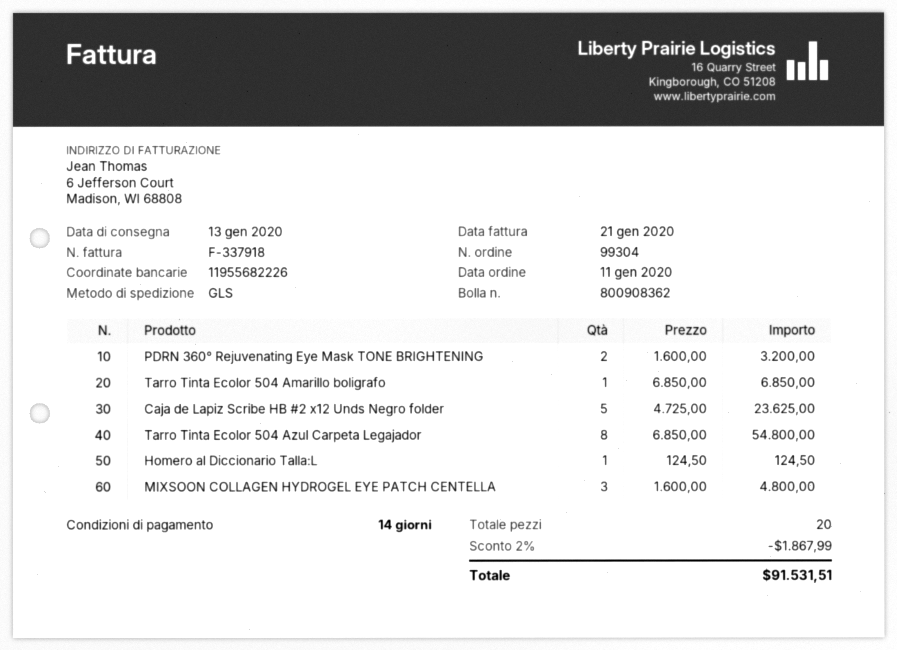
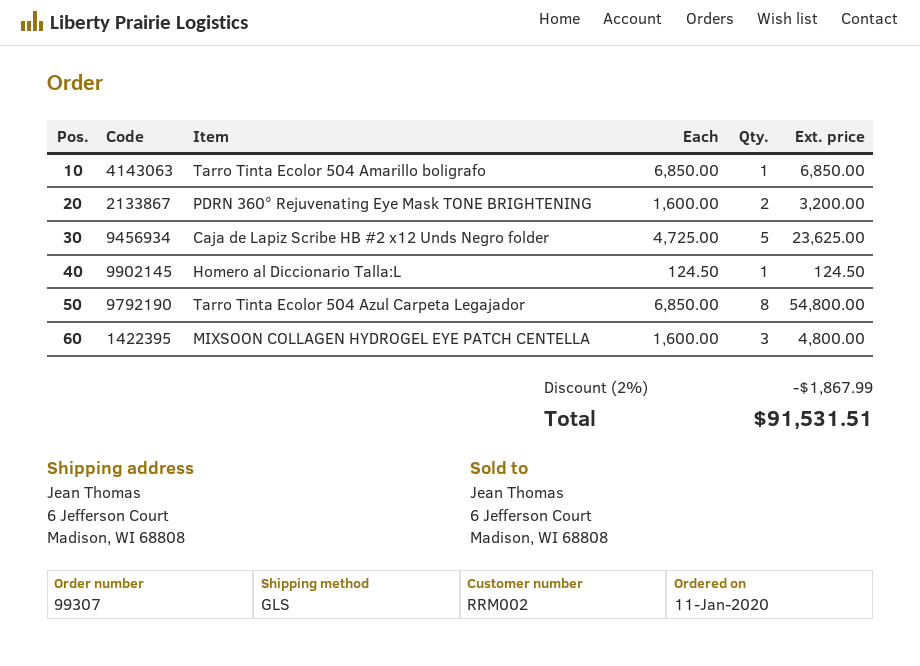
order number: 99304 -> 99307

